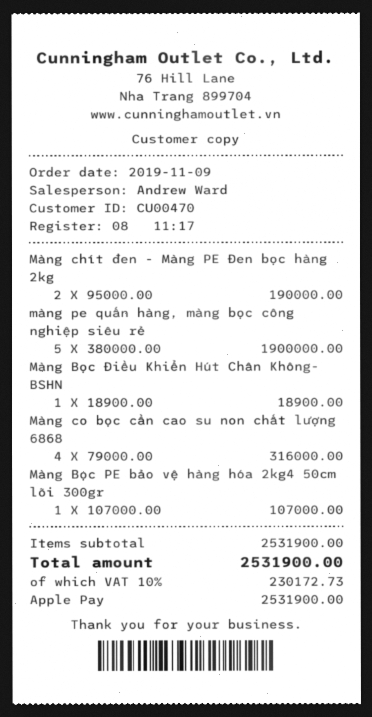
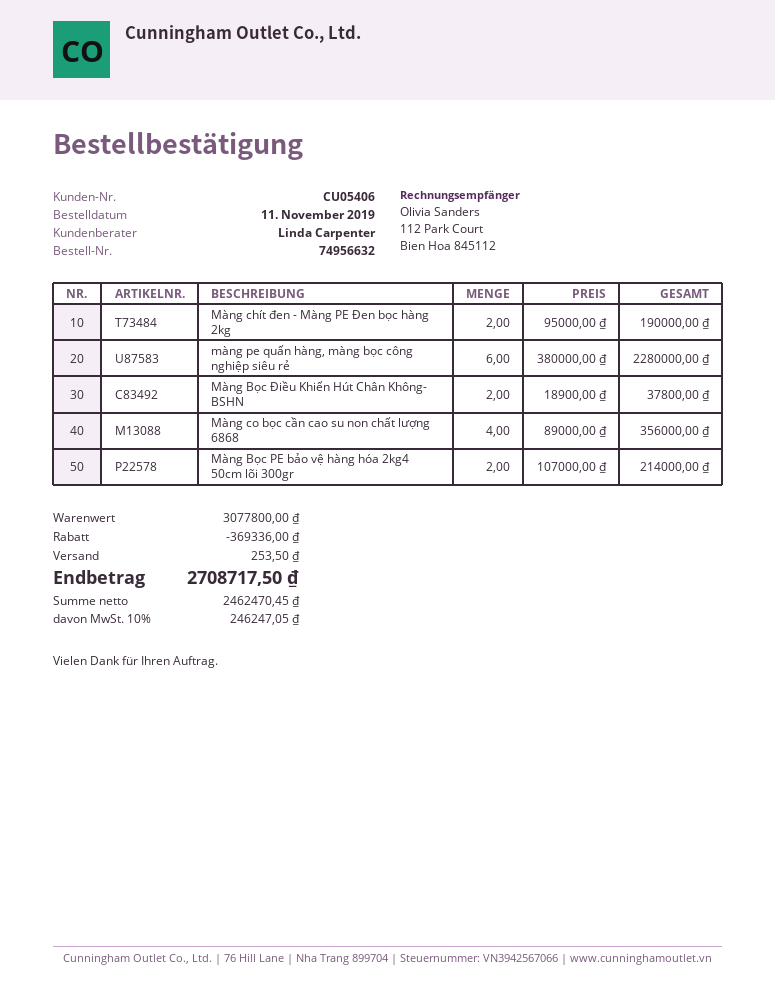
order date: 2019-11-09 -> 2019-11-11
customer number: CU00470 -> CU05406
sales rep: Andrew Ward -> Linda Carpenter
màng pe quấn hàng, màng bọc công nghiệp siêu rẻ: 5 x 380000.00 = 1900000.00 -> 6 x 380000.00 = 2280000.00
Màng Bọc Điều Khiển Hút Chân Không- BSHN: 1 x 18900.00 = 18900.00 -> 2 x 18900.00 = 37800.00
Màng co bọc cần cao su non chất lượng 6868: 4 x 79000.00 = 316000.00 -> 4 x 89000.00 = 356000.00
Màng Bọc PE bảo vệ hàng hóa 2kg4 50cm lõi 300gr: 1 x 107000.00 = 107000.00 -> 2 x 107000.00 = 214000.00
subtotal: 2531900.00 -> 3077800.00
discount: none -> 369336.00
shipping: none -> 253.50
tax: 10% = 230172.73 -> 10% = 246247.05
total: 2531900.00 -> 2708717.50

